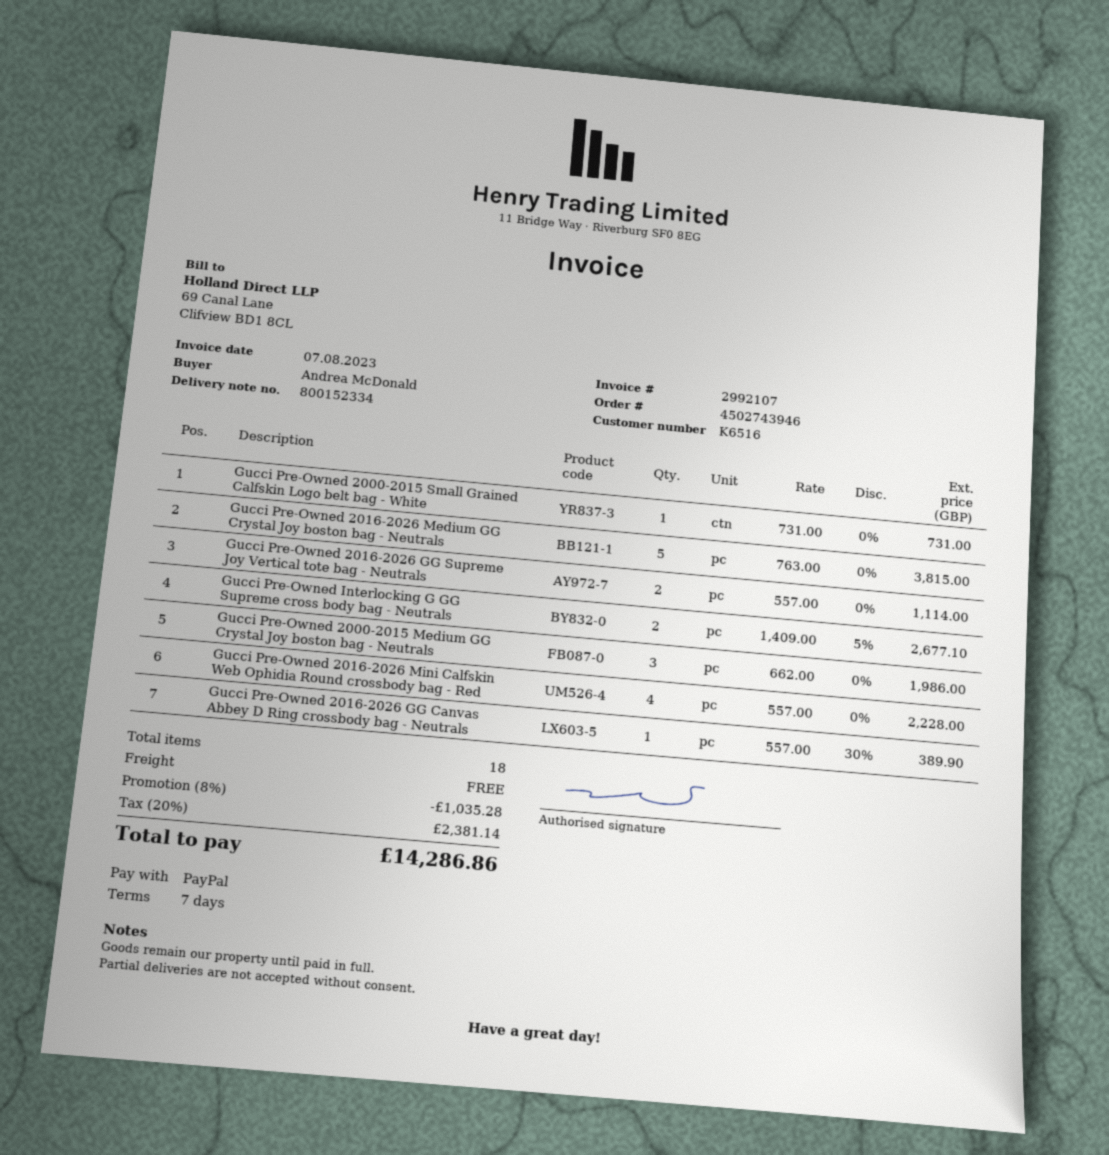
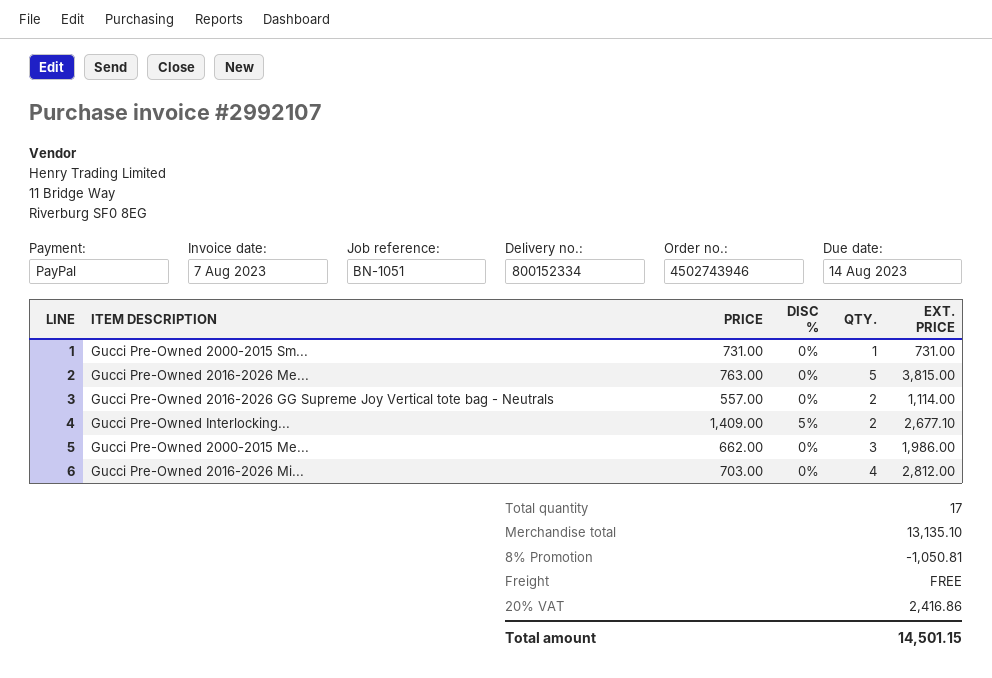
Gucci Pre-Owned 2016-2026 Mini Calfskin Web Ophidia Round crossbody bag - Red: 4 x 557.00 = 2228.00 -> 4 x 703.00 = 2812.00
Gucci Pre-Owned 2016-2026 GG Canvas Abbey D Ring crossbody bag - Neutrals: 1 x 557.00 - 30% = 389.90 -> none
total quantity: 18 -> 17
discount: 8% = 1035.28 -> 8% = 1050.81
tax: 20% = 2381.14 -> 20% = 2416.86
total: 14286.86 -> 14501.15

